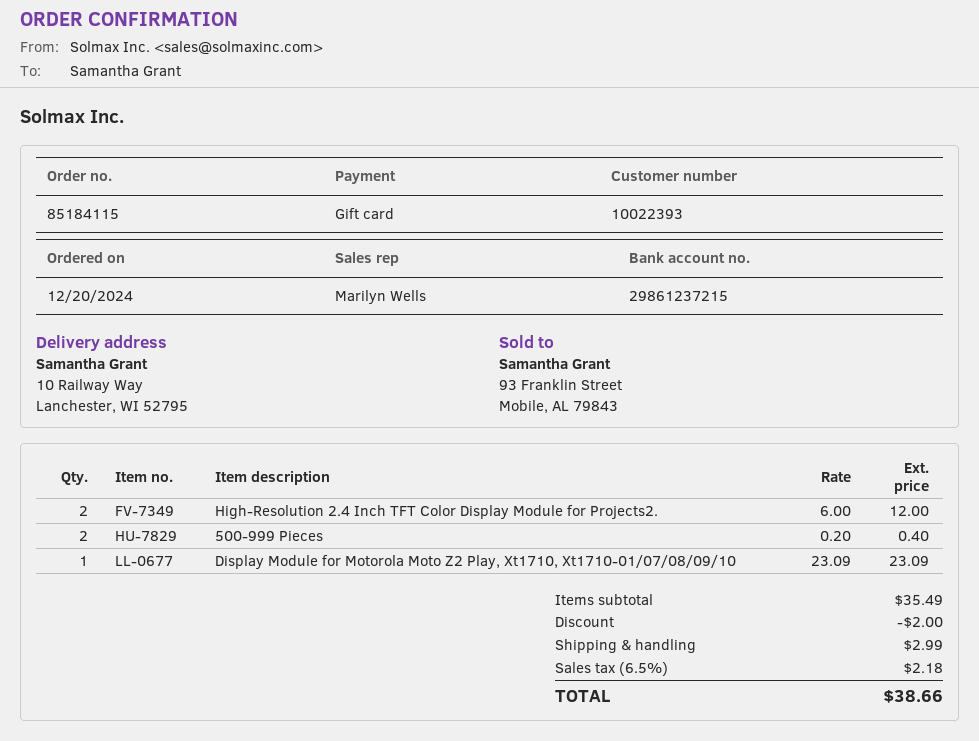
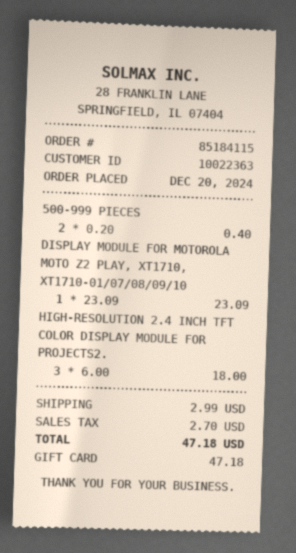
customer number: 10022393 -> 10022363
High-Resolution 2.4 Inch TFT Color Display Module for Projects2.: 2 x 6.00 = 12.00 -> 3 x 6.00 = 18.00
discount: 2.00 -> none
tax: 2.18 -> 2.70
total: 38.66 -> 47.18

